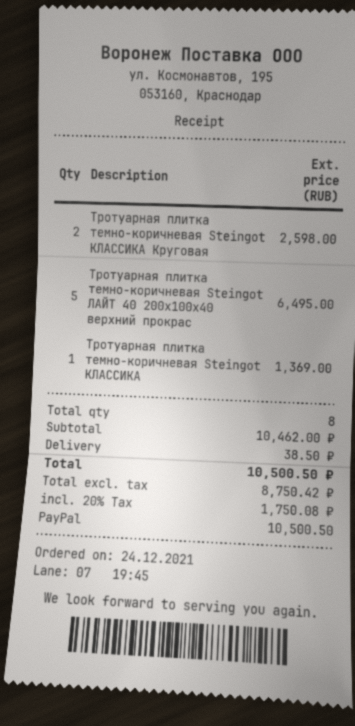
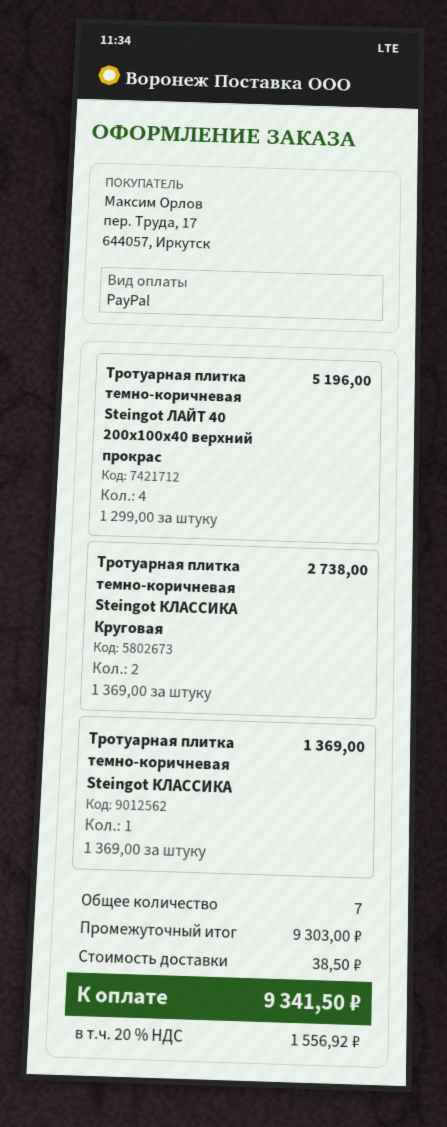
Тротуарная плитка темно-коричневая Steingot КЛАССИКА Круговая: 2 for 2598.00 -> 2 for 2738.00
Тротуарная плитка темно-коричневая Steingot ЛАЙТ 40 200х100х40 верхний прокрас: 5 for 6495.00 -> 4 for 5196.00
total quantity: 8 -> 7
subtotal: 10462.00 -> 9303.00
tax: 20% = 1750.08 -> 20% = 1556.92
total: 10500.50 -> 9341.50

